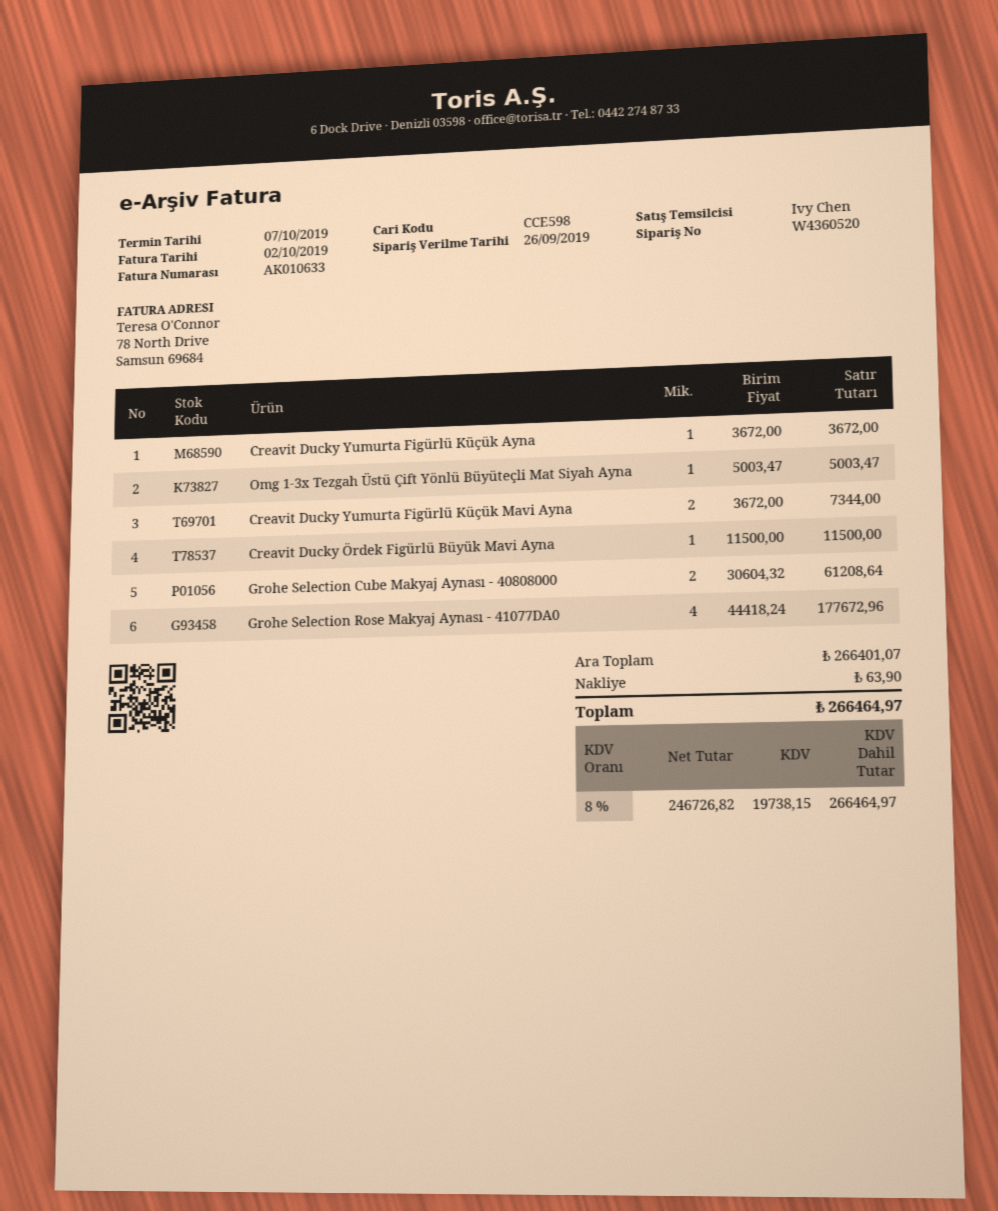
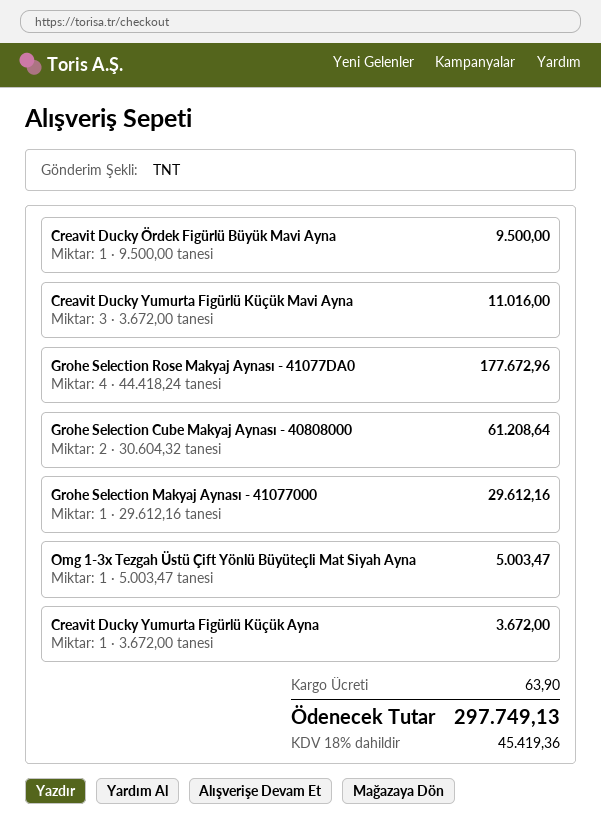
Creavit Ducky Yumurta Figürlü Küçük Mavi Ayna: 2 x 3672.00 = 7344.00 -> 3 x 3672.00 = 11016.00
Creavit Ducky Ördek Figürlü Büyük Mavi Ayna: 1 x 11500.00 = 11500.00 -> 1 x 9500.00 = 9500.00
Grohe Selection Makyaj Aynası - 41077000: none -> 1 x 29612.16 = 29612.16
tax: 8% = 19738.15 -> 18% = 45419.36
total: 266464.97 -> 297749.13

